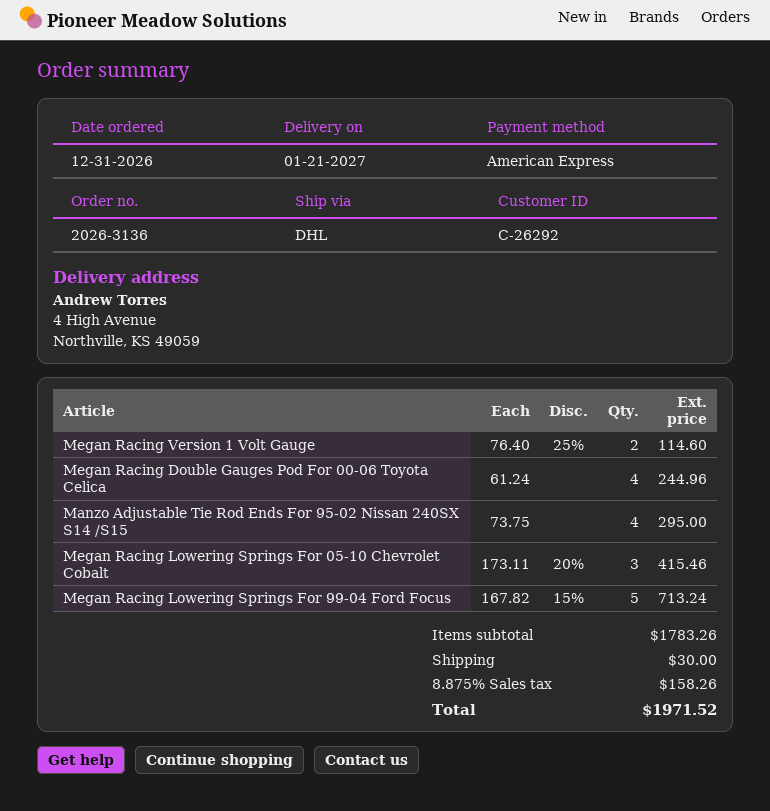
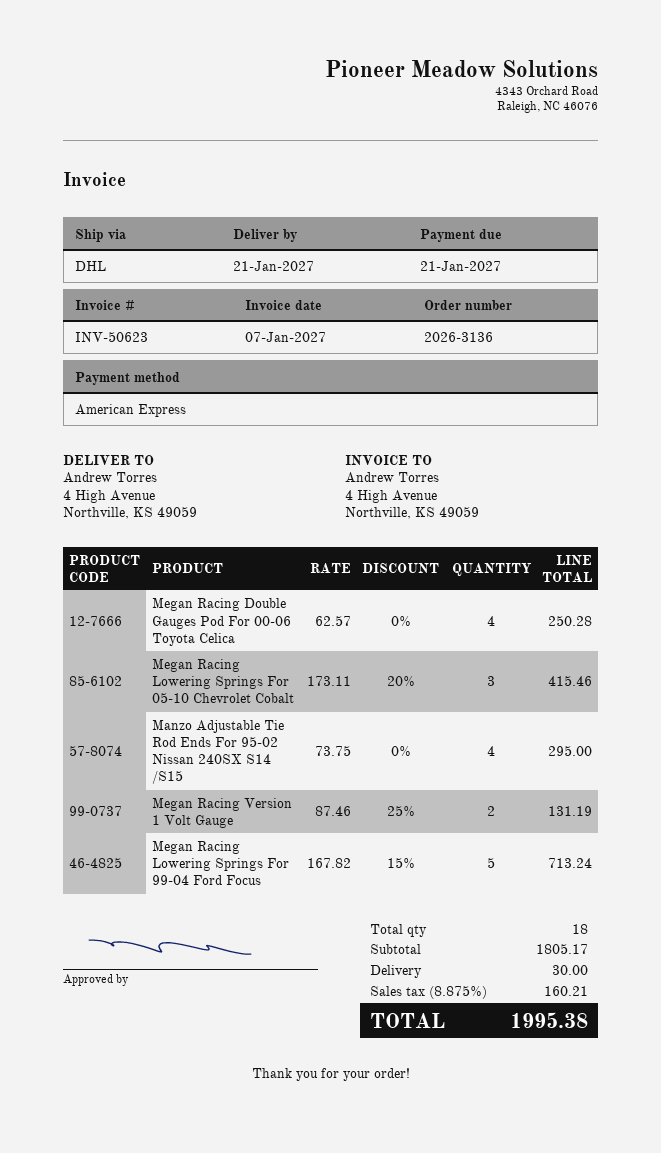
Megan Racing Version 1 Volt Gauge: 2 x 76.40 - 25% = 114.60 -> 2 x 87.46 - 25% = 131.19
Megan Racing Double Gauges Pod For 00-06 Toyota Celica: 4 x 61.24 = 244.96 -> 4 x 62.57 = 250.28
subtotal: 1783.26 -> 1805.17
tax: 8.875% = 158.26 -> 8.875% = 160.21
total: 1971.52 -> 1995.38

